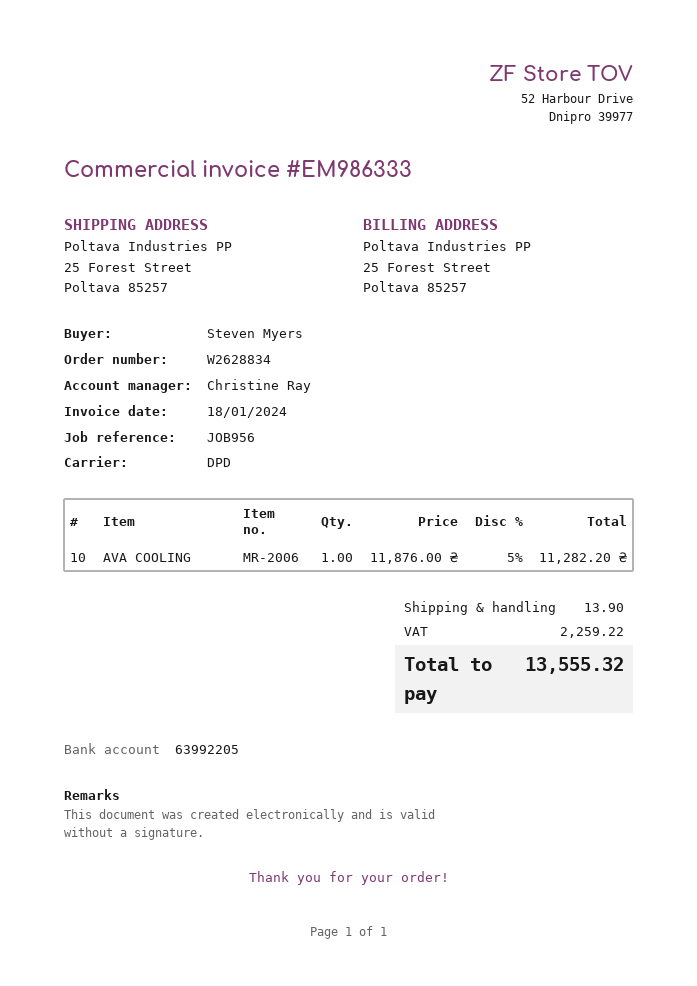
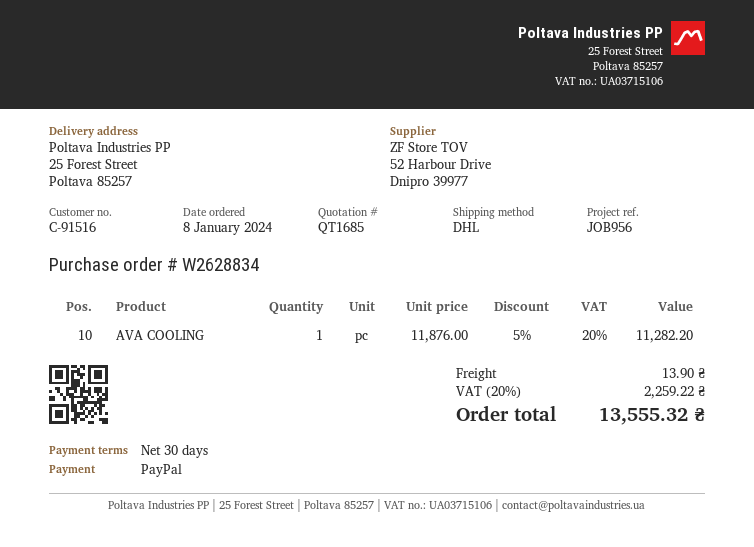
shipping method: DPD -> DHL

